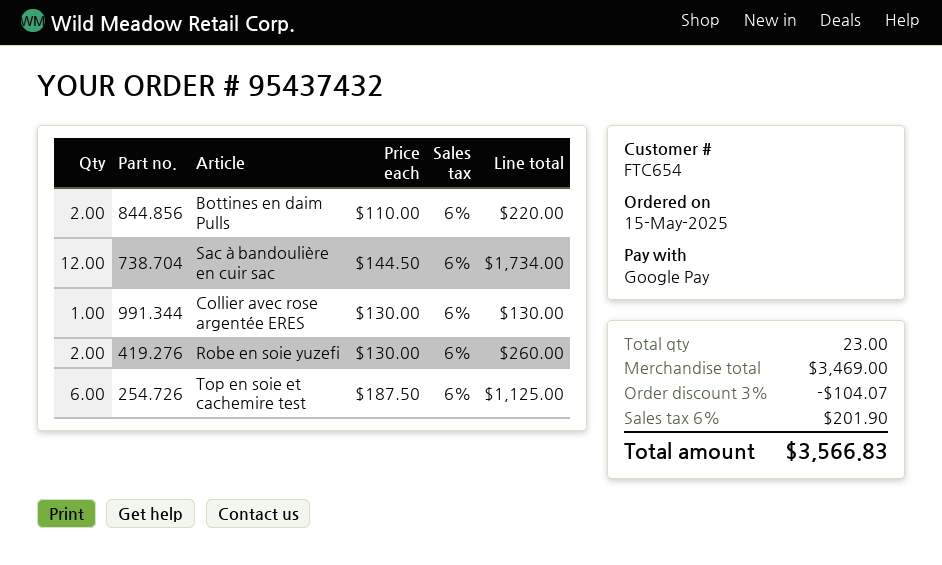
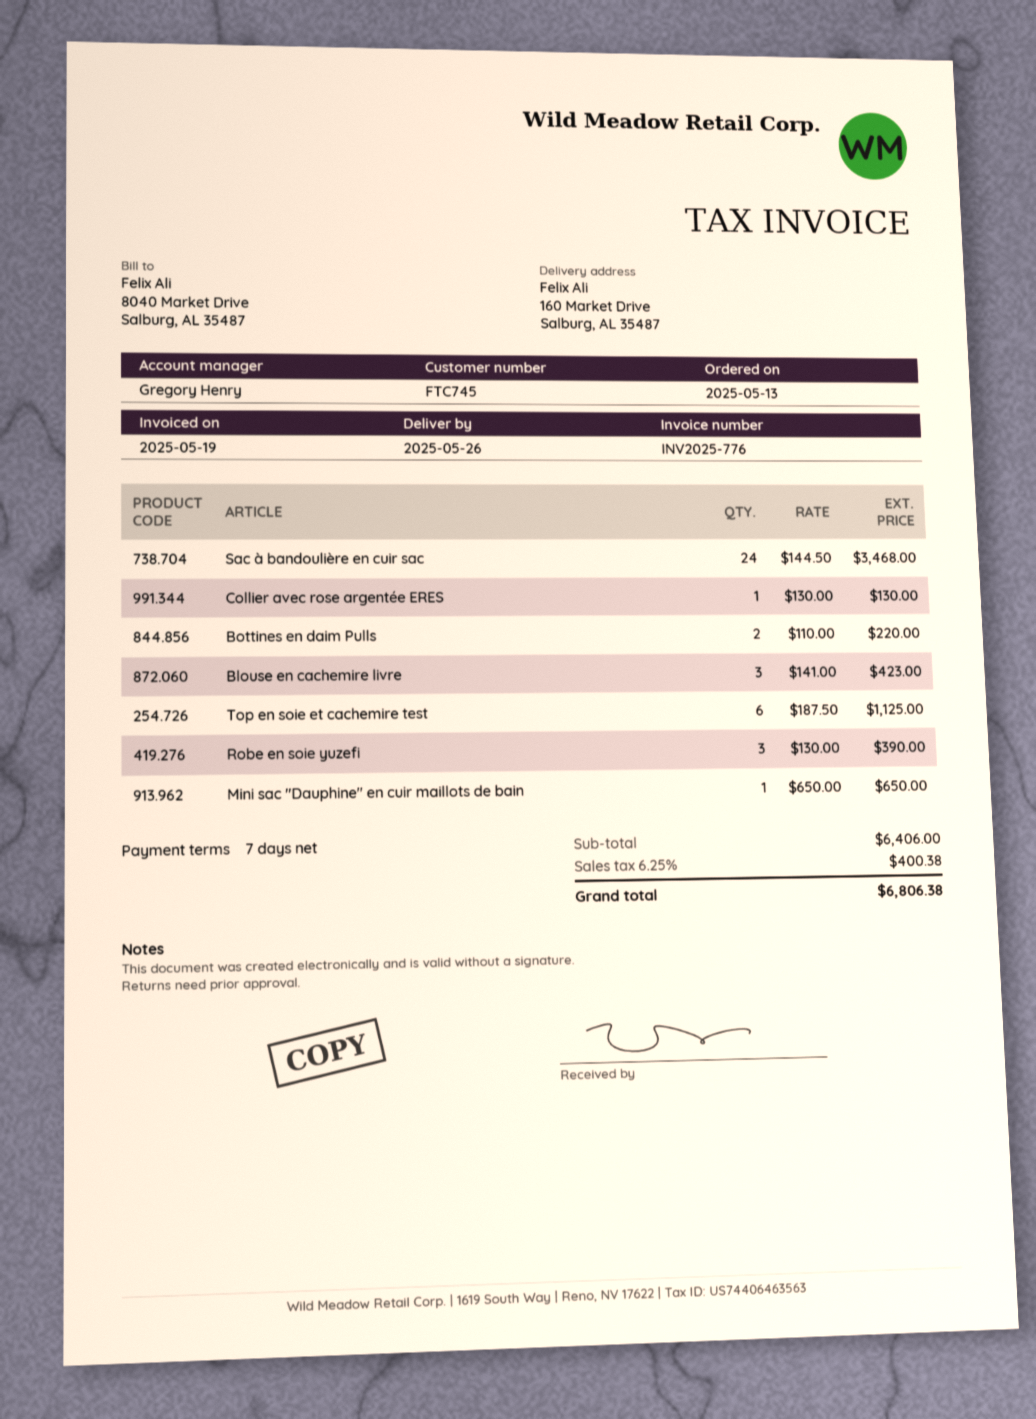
order date: 2025-05-15 -> 2025-05-13
customer number: FTC654 -> FTC745
Sac à bandoulière en cuir sac: 12 x 144.50 = 1734.00 -> 24 x 144.50 = 3468.00
Robe en soie yuzefi: 2 x 130.00 = 260.00 -> 3 x 130.00 = 390.00
Blouse en cachemire livre: none -> 3 x 141.00 = 423.00
Mini sac "Dauphine" en cuir maillots de bain: none -> 1 x 650.00 = 650.00
subtotal: 3469.00 -> 6406.00
discount: 3% = 104.07 -> none
tax: 6% = 201.90 -> 6.25% = 400.38
total: 3566.83 -> 6806.38

